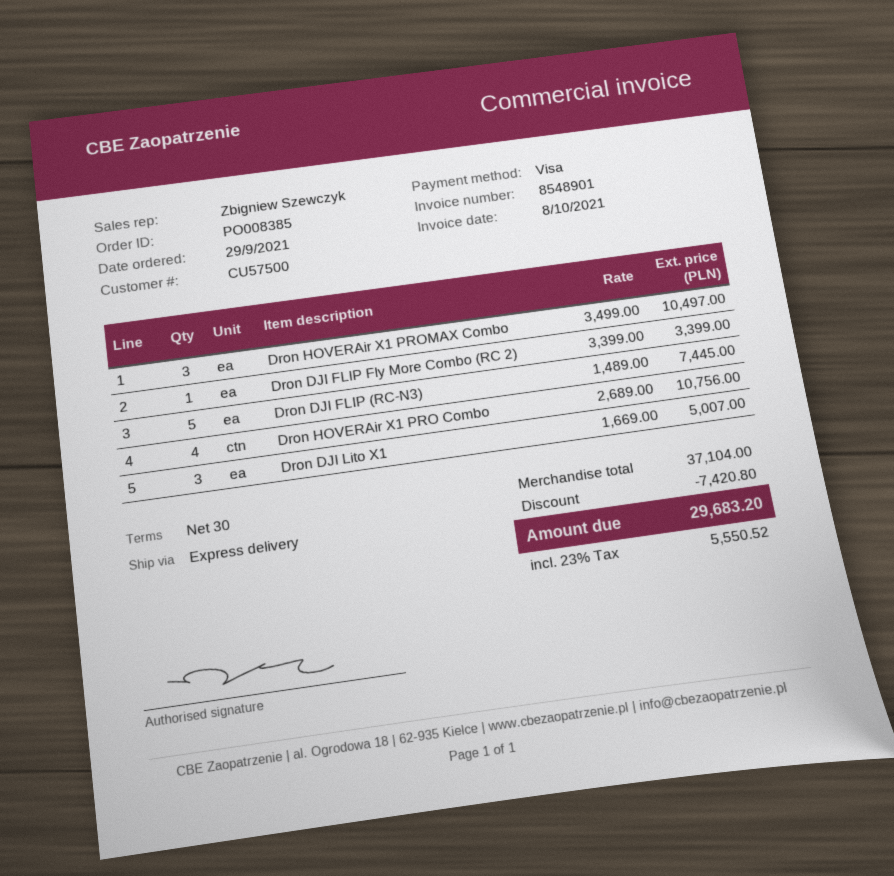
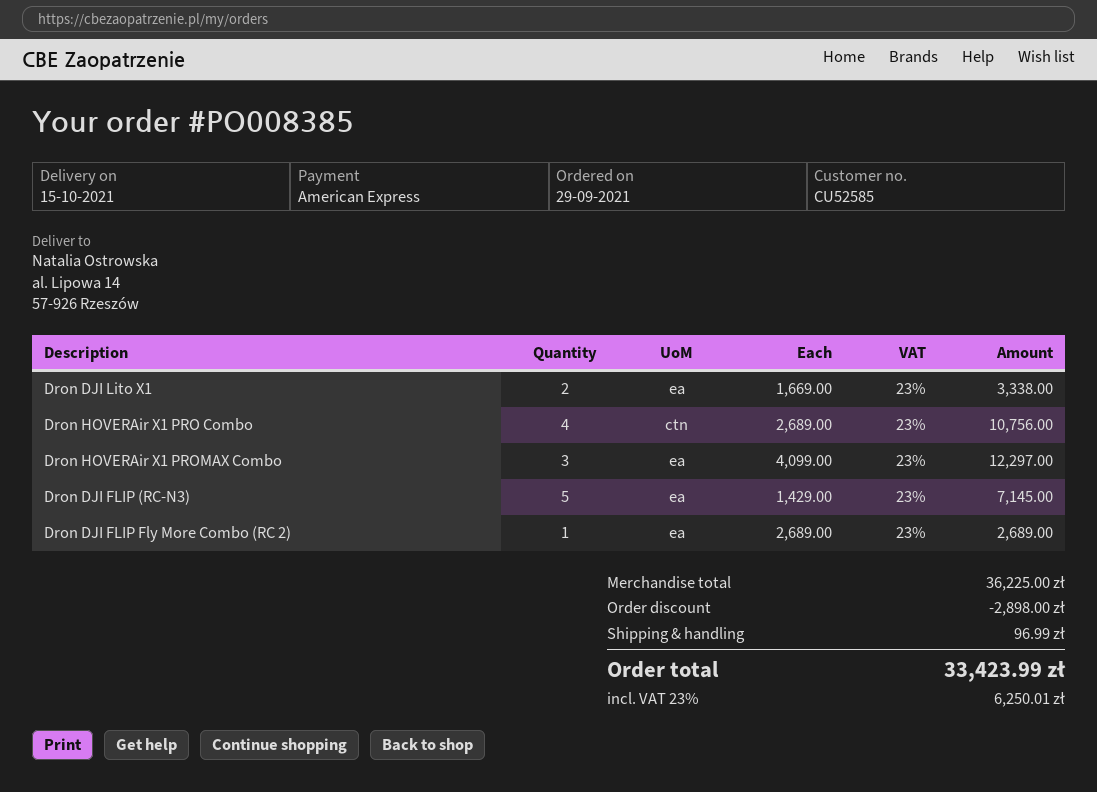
customer number: CU57500 -> CU52585
payment method: Visa -> American Express
Dron HOVERAir X1 PROMAX Combo: 3 x 3499.00 = 10497.00 -> 3 x 4099.00 = 12297.00
Dron DJI FLIP Fly More Combo (RC 2): 1 x 3399.00 = 3399.00 -> 1 x 2689.00 = 2689.00
Dron DJI FLIP (RC-N3): 5 x 1489.00 = 7445.00 -> 5 x 1429.00 = 7145.00
Dron DJI Lito X1: 3 x 1669.00 = 5007.00 -> 2 x 1669.00 = 3338.00
subtotal: 37104.00 -> 36225.00
discount: 7420.80 -> 2898.00
shipping: none -> 96.99
tax: 23% = 5550.52 -> 23% = 6250.01
total: 29683.20 -> 33423.99

